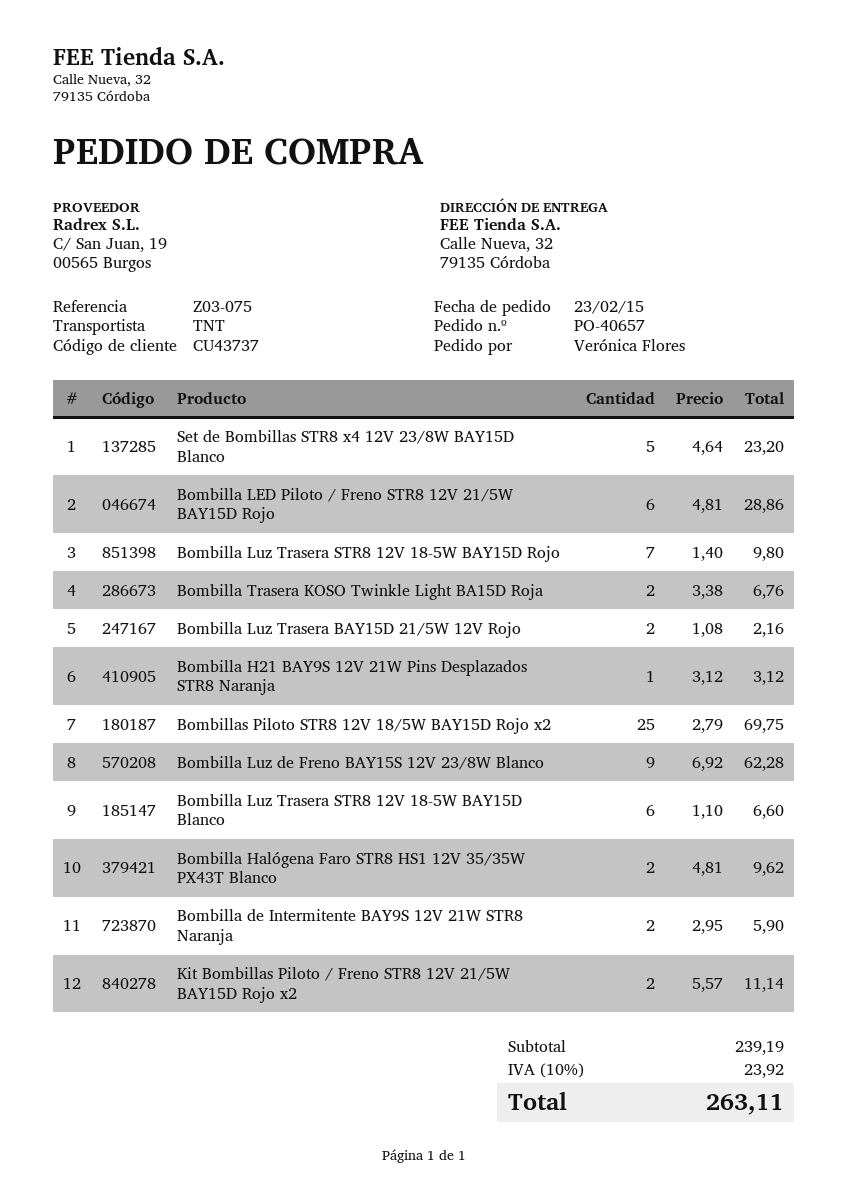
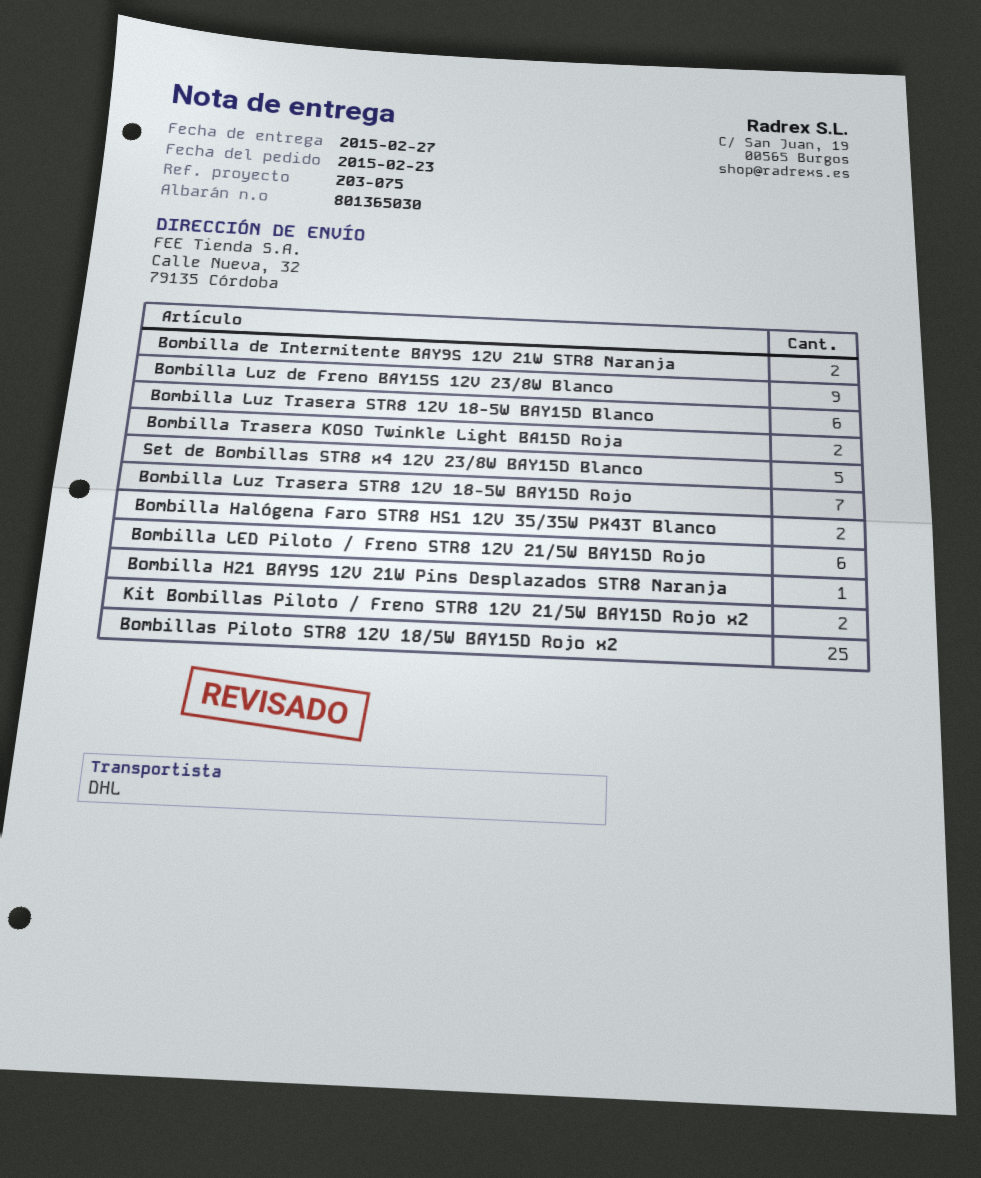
shipping method: TNT -> DHL
Bombilla Luz Trasera BAY15D 21/5W 12V Rojo: 2 -> none

